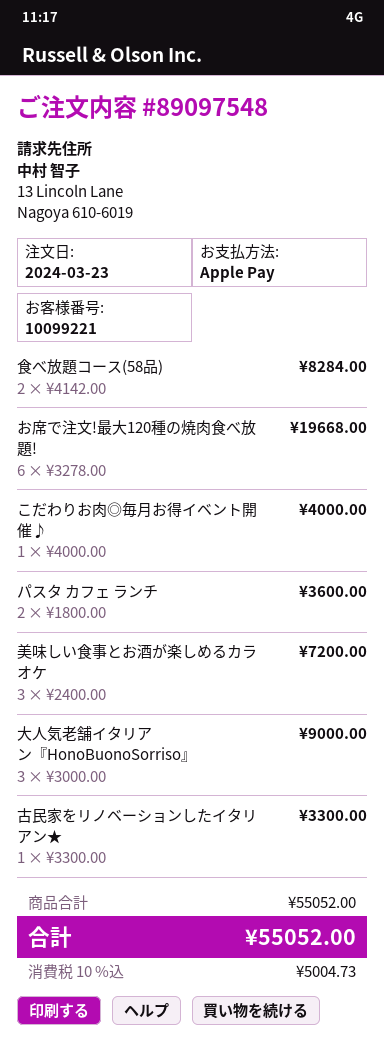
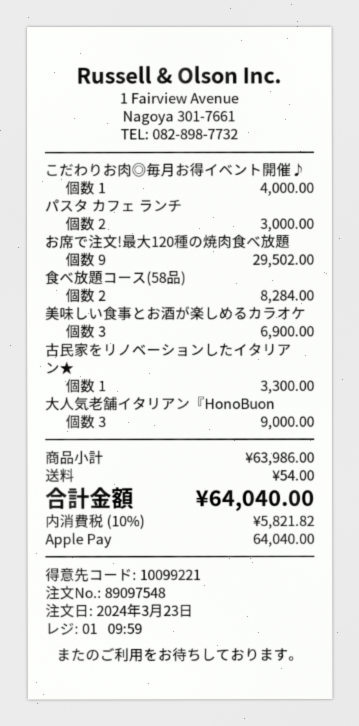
お席で注文!最大120種の焼肉食べ放題!: 6 for 19668.00 -> 9 for 29502.00
パスタ カフェ ランチ: 2 for 3600.00 -> 2 for 3000.00
美味しい食事とお酒が楽しめるカラオケ: 3 for 7200.00 -> 3 for 6900.00
subtotal: 55052.00 -> 63986.00
shipping: none -> 54.00
tax: 10% = 5004.73 -> 10% = 5821.82
total: 55052.00 -> 64040.00

